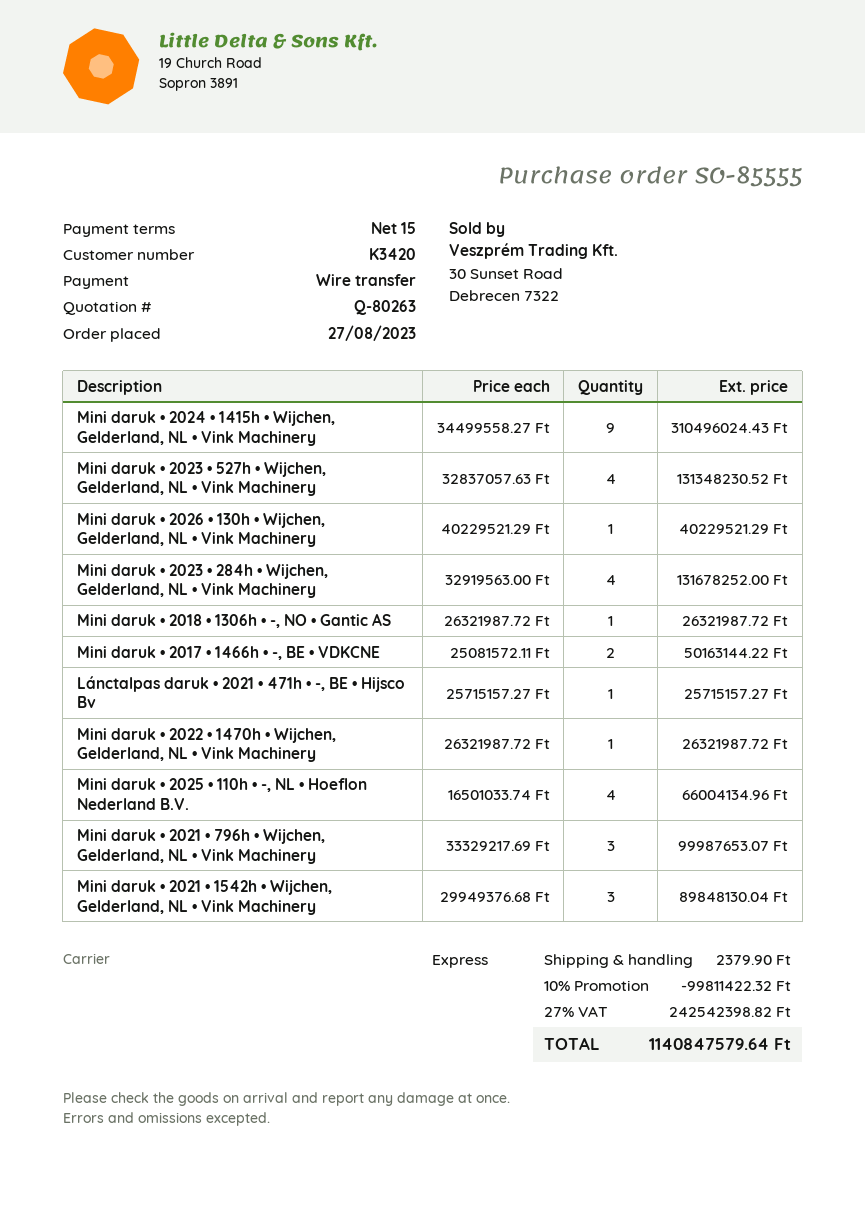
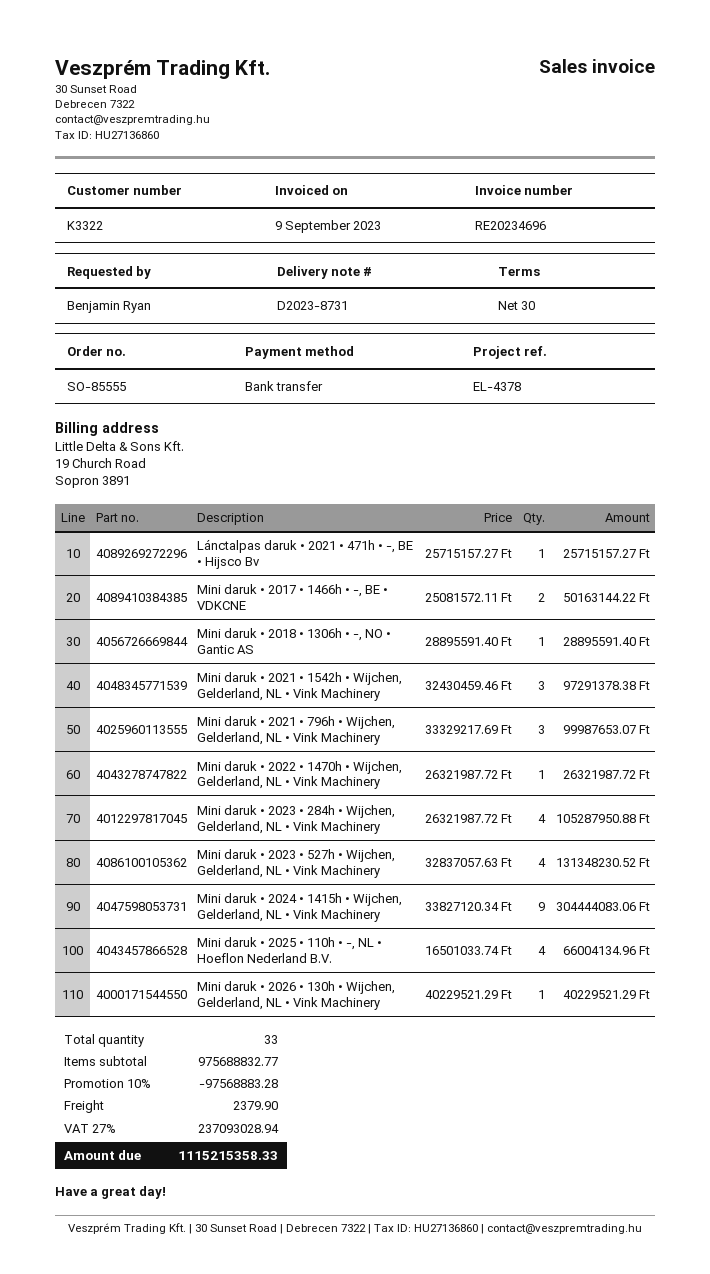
payment terms: 15 days -> 30 days
customer number: K3420 -> K3322
Mini daruk • 2024 • 1415h • Wijchen, Gelderland, NL • Vink Machinery: 9 x 34499558.27 = 310496024.43 -> 9 x 33827120.34 = 304444083.06
Mini daruk • 2023 • 284h • Wijchen, Gelderland, NL • Vink Machinery: 4 x 32919563.00 = 131678252.00 -> 4 x 26321987.72 = 105287950.88
Mini daruk • 2018 • 1306h • -, NO • Gantic AS: 1 x 26321987.72 = 26321987.72 -> 1 x 28895591.40 = 28895591.40
Mini daruk • 2021 • 1542h • Wijchen, Gelderland, NL • Vink Machinery: 3 x 29949376.68 = 89848130.04 -> 3 x 32430459.46 = 97291378.38
discount: 10% = 99811422.32 -> 10% = 97568883.28
tax: 27% = 242542398.82 -> 27% = 237093028.94
total: 1140847579.64 -> 1115215358.33

